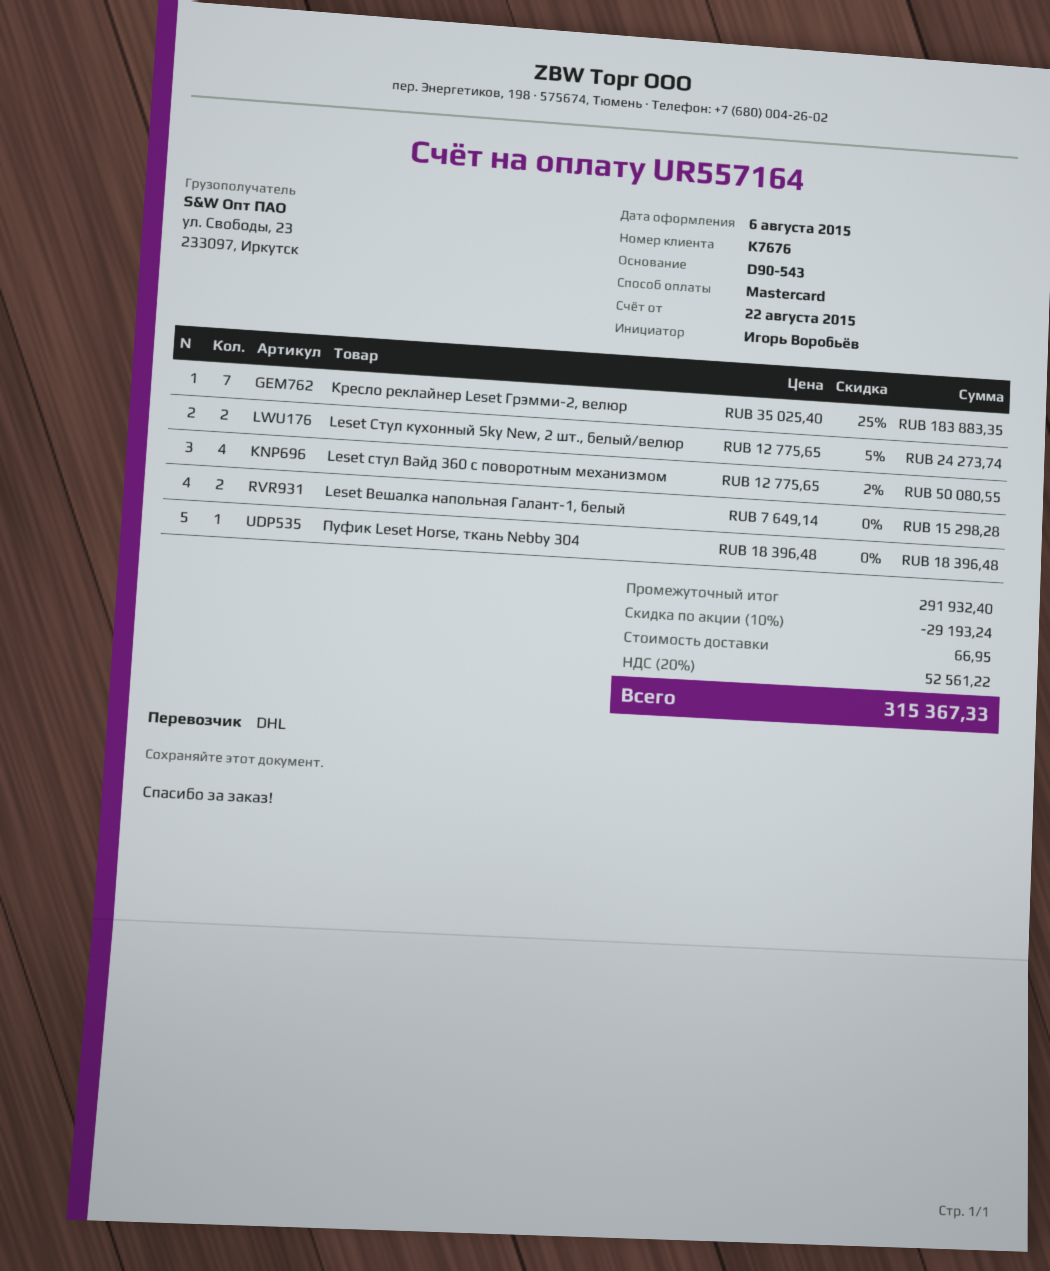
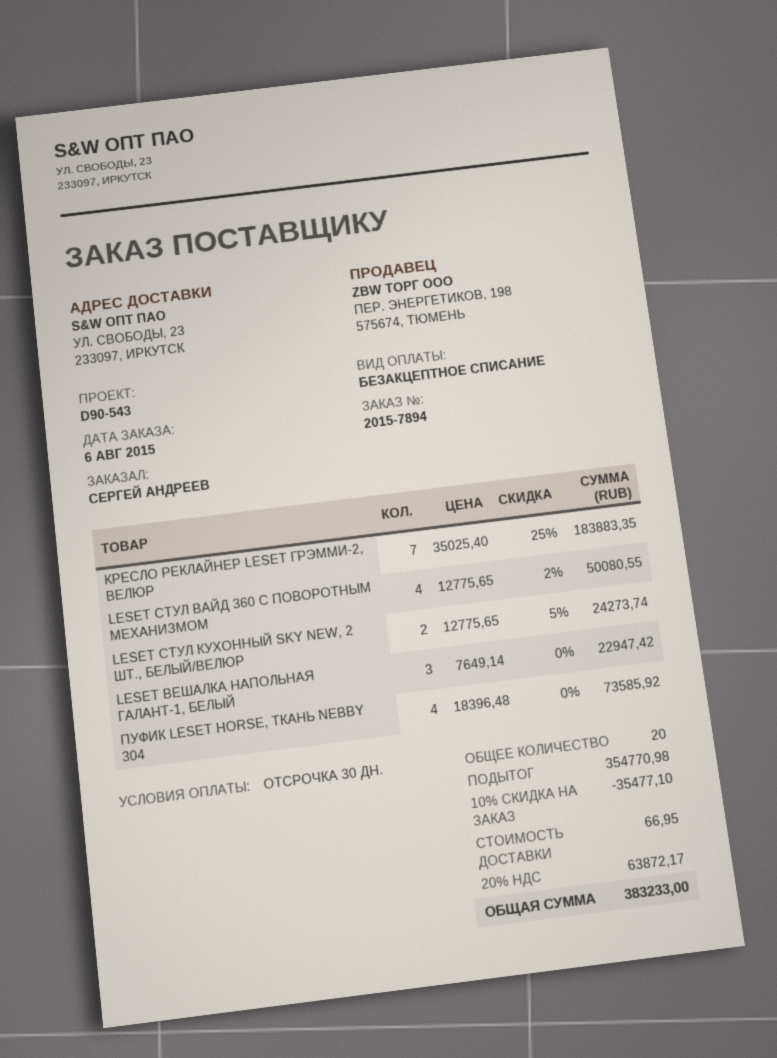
ordered by: Игорь Воробьёв -> СЕРГЕЙ АНДРЕЕВ
payment method: Mastercard -> direct debit
Leset Вешалка напольная Галант-1, белый: 2 x 7649.14 = 15298.28 -> 3 x 7649.14 = 22947.42
Пуфик Leset Horse, ткань Nebby 304: 1 x 18396.48 = 18396.48 -> 4 x 18396.48 = 73585.92
subtotal: 291932.40 -> 354770.98
discount: 10% = 29193.24 -> 10% = 35477.10
tax: 20% = 52561.22 -> 20% = 63872.17
total: 315367.33 -> 383233.00

